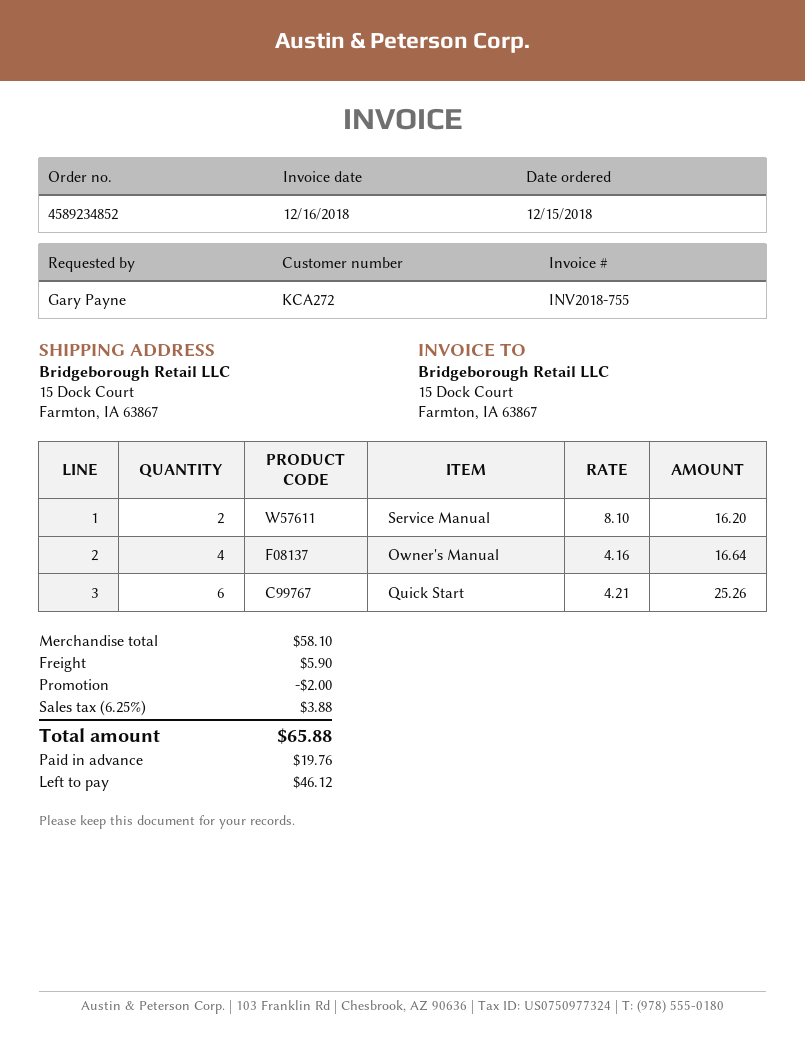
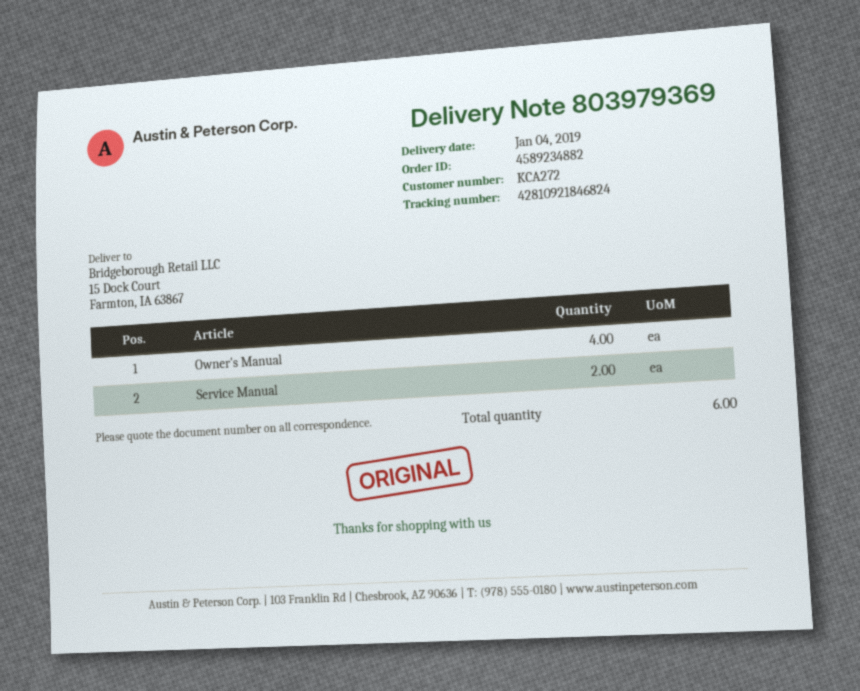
order number: 4589234852 -> 4589234882
Quick Start: 6 -> none

